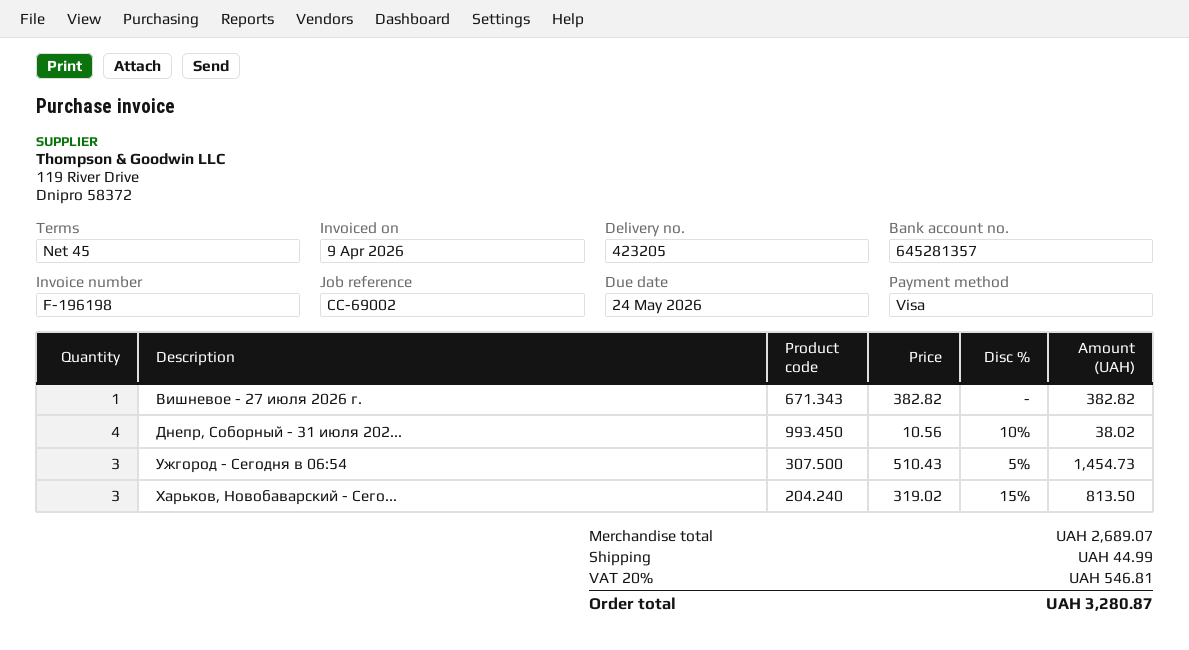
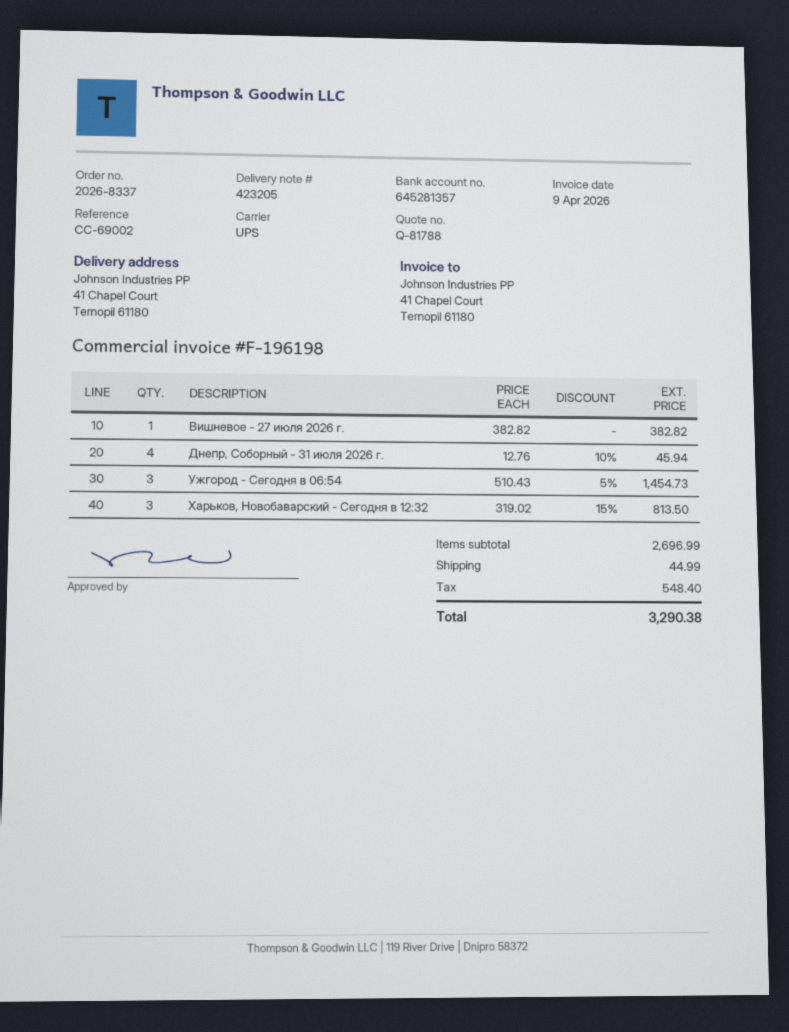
Днепр, Соборный - 31 июля 202...: 4 x 10.56 - 10% = 38.02 -> 4 x 12.76 - 10% = 45.94
subtotal: 2689.07 -> 2696.99
tax: 546.81 -> 548.40
total: 3280.87 -> 3290.38

